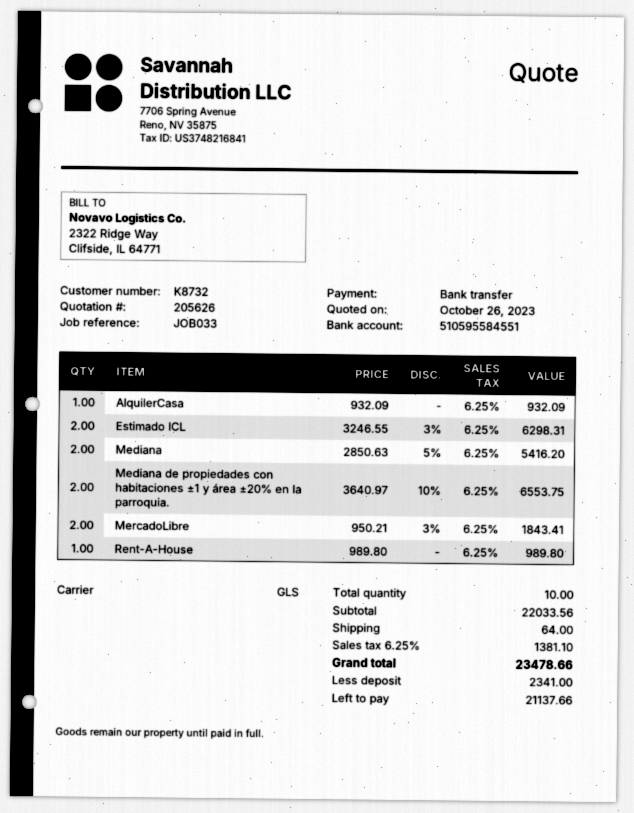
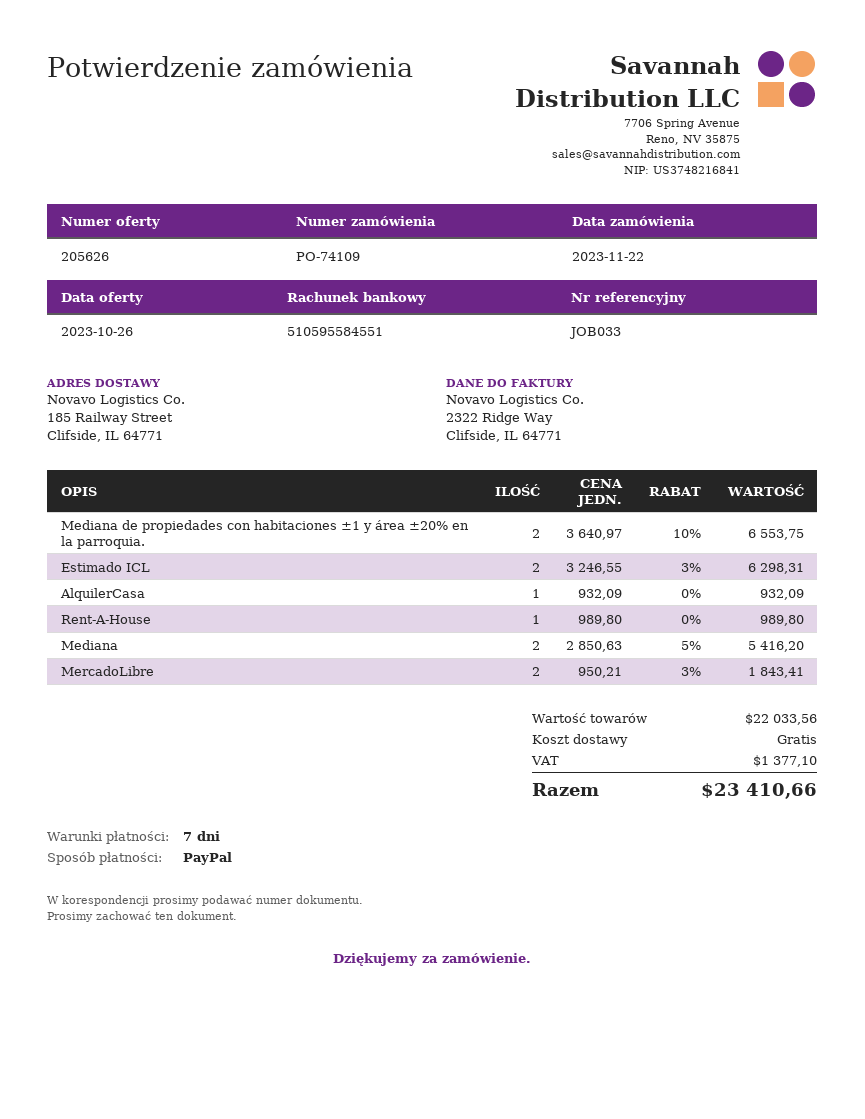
payment method: bank transfer -> PayPal
shipping: 64.00 -> 0.00
tax: 1381.10 -> 1377.10
total: 23478.66 -> 23410.66

